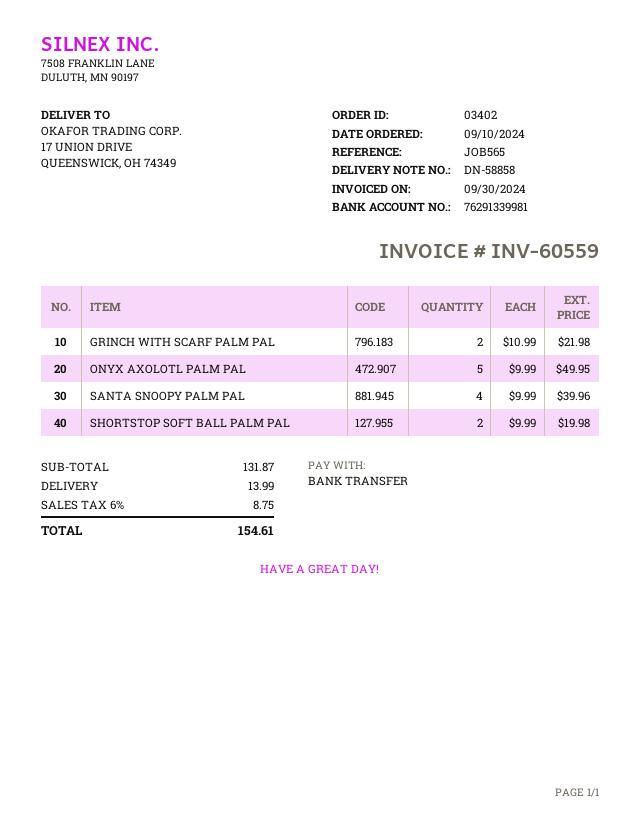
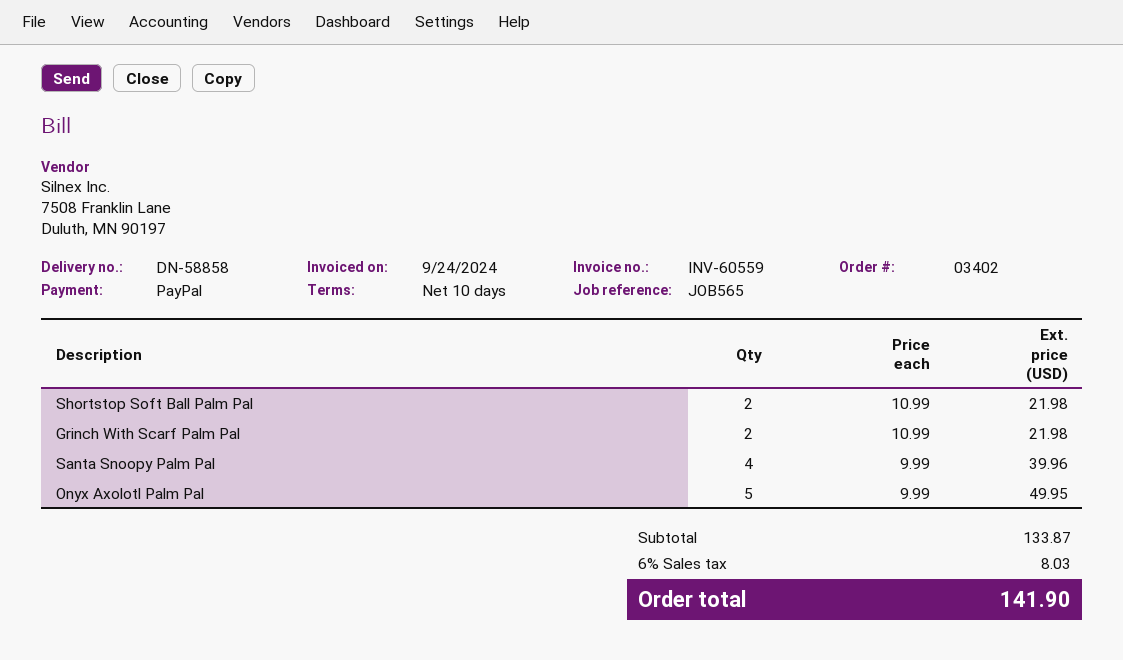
invoice date: 2024-09-30 -> 2024-09-24
payment method: bank transfer -> PayPal
SHORTSTOP SOFT BALL PALM PAL: 2 x 9.99 = 19.98 -> 2 x 10.99 = 21.98
subtotal: 131.87 -> 133.87
shipping: 13.99 -> none
tax: 6% = 8.75 -> 6% = 8.03
total: 154.61 -> 141.90

